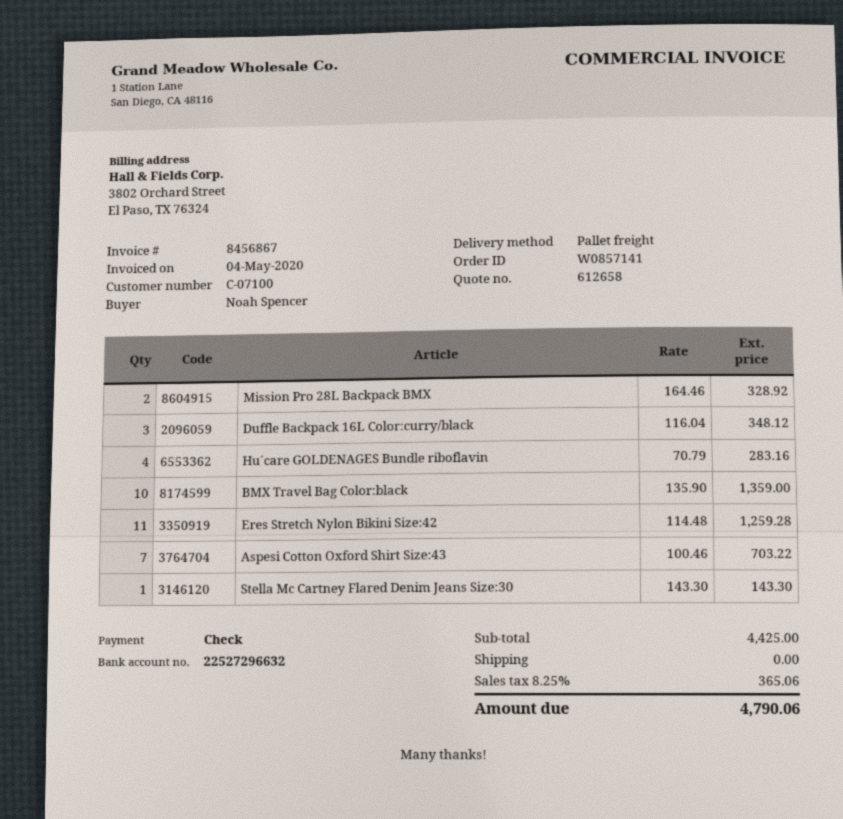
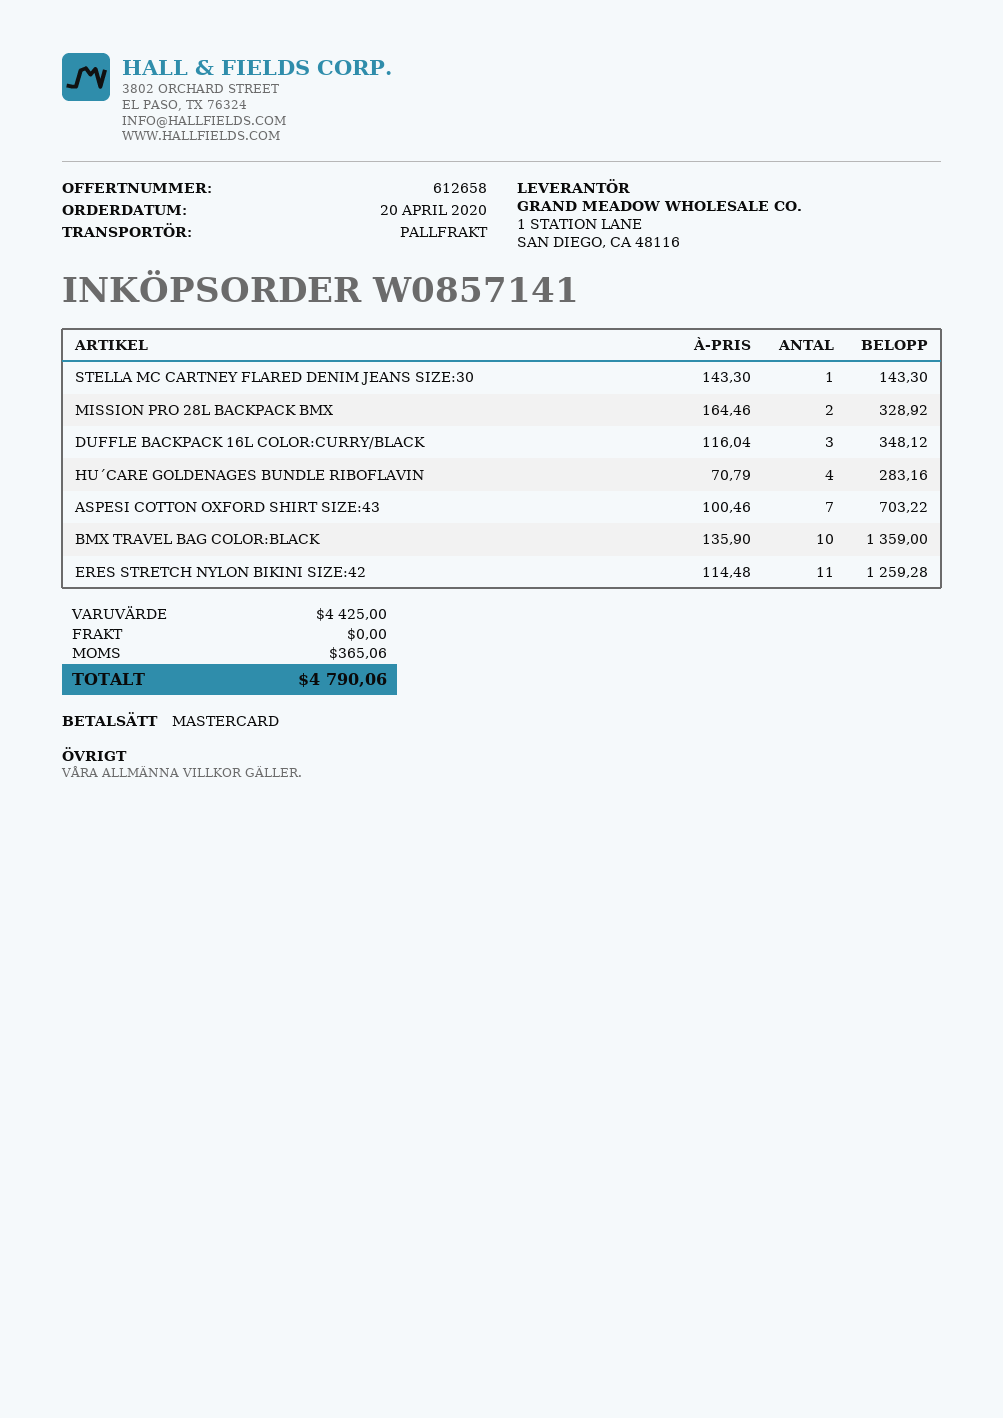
payment method: cheque -> Mastercard

